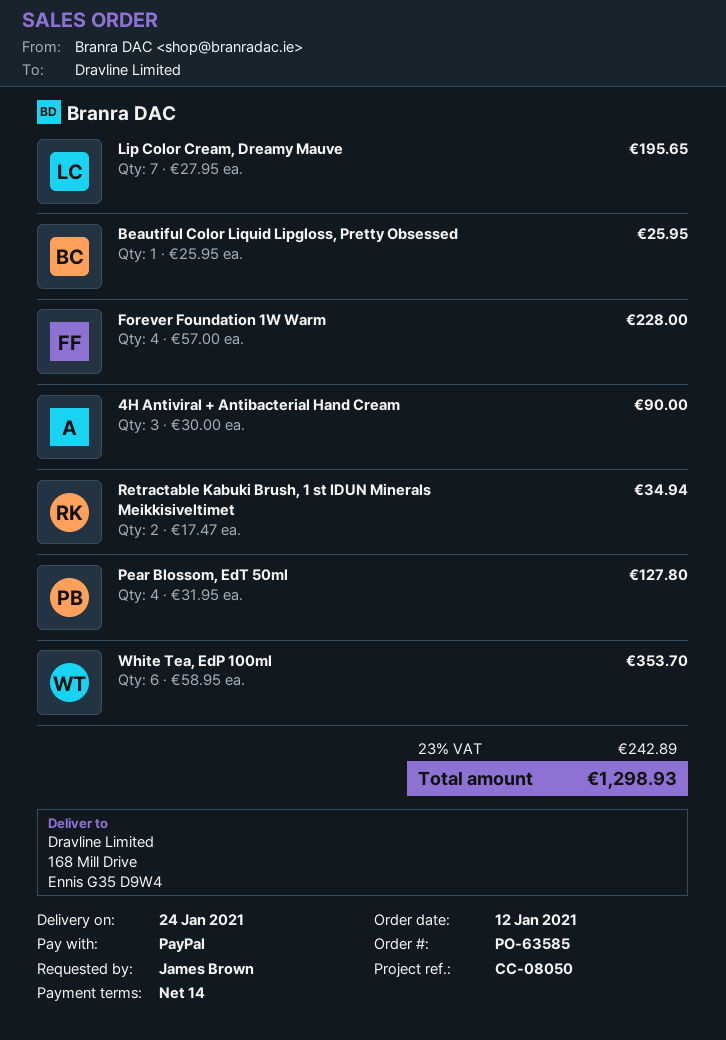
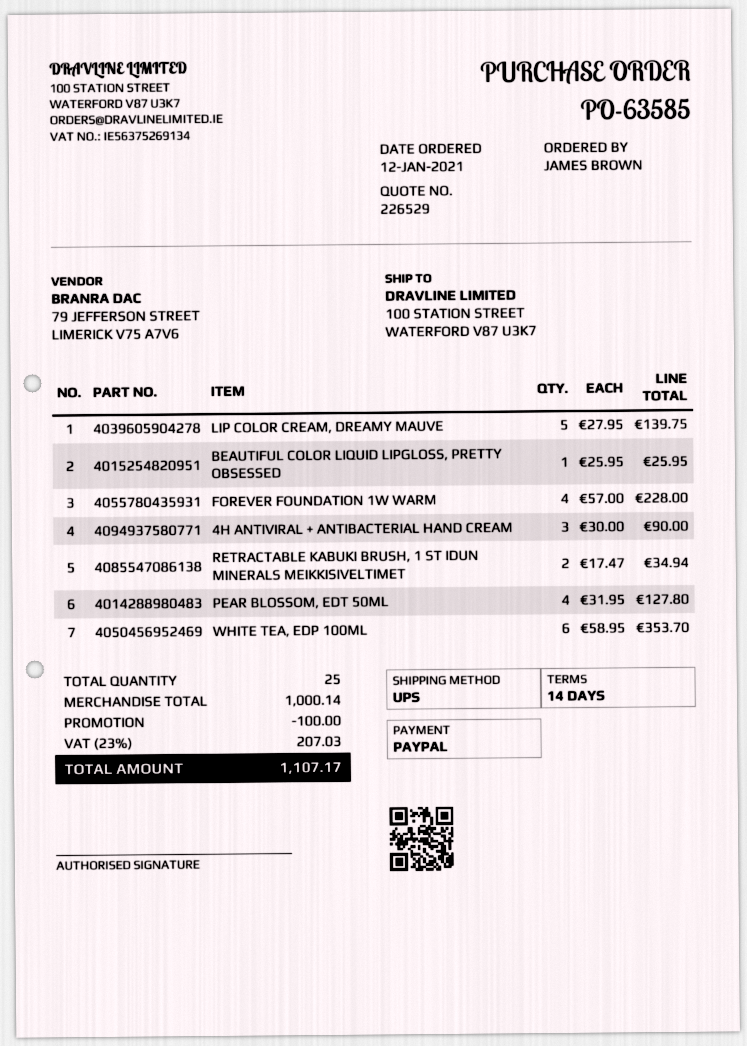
ship to: 168 Mill Drive, Ennis G35 D9W4 -> 100 STATION STREET, WATERFORD V87 U3K7
Lip Color Cream, Dreamy Mauve: 7 x 27.95 = 195.65 -> 5 x 27.95 = 139.75
discount: none -> 100.00
tax: 23% = 242.89 -> 23% = 207.03
total: 1298.93 -> 1107.17

